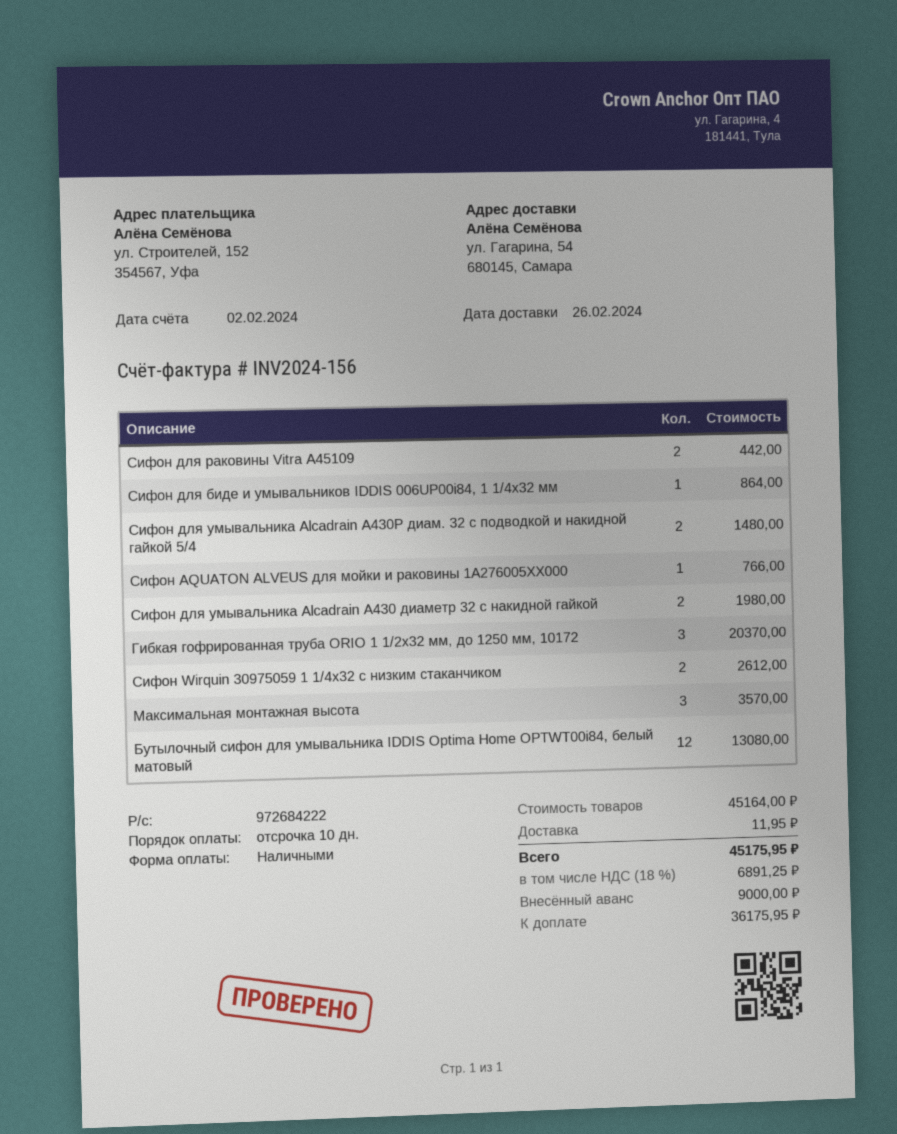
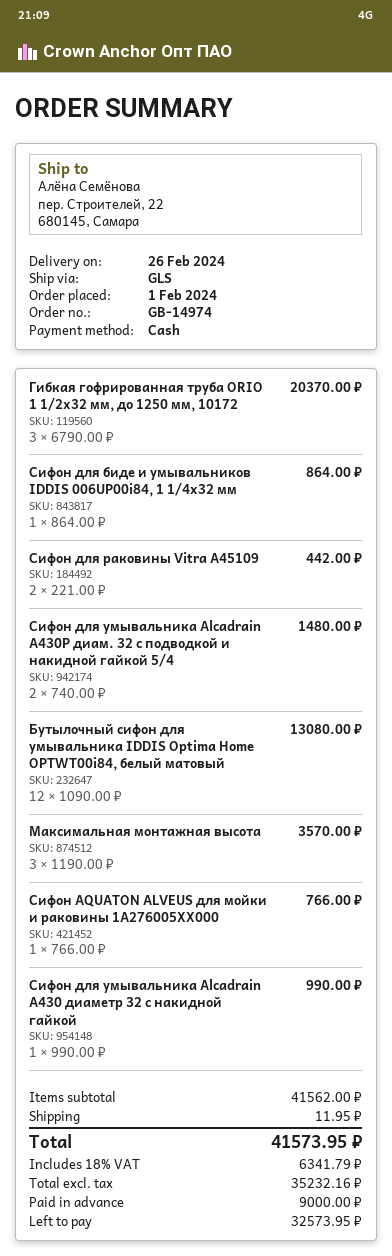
ship to: ул. Гагарина, 54, 680145, Самара -> пер. Строителей, 22, 680145, Самара
Сифон для умывальника Alcadrain A430 диаметр 32 с накидной гайкой: 2 for 1980.00 -> 1 for 990.00
Сифон Wirquin 30975059 1 1/4х32 с низким стаканчиком: 2 for 2612.00 -> none
subtotal: 45164.00 -> 41562.00
tax: 18% = 6891.25 -> 18% = 6341.79
total: 45175.95 -> 41573.95
balance: 36175.95 -> 32573.95

